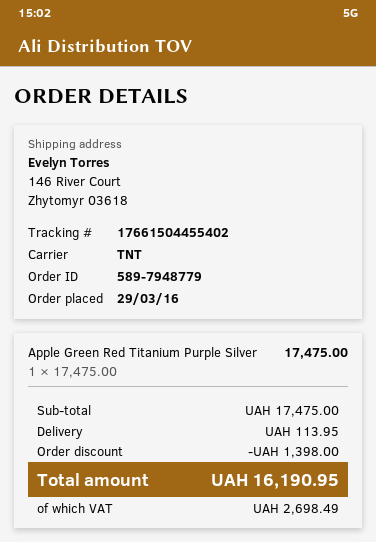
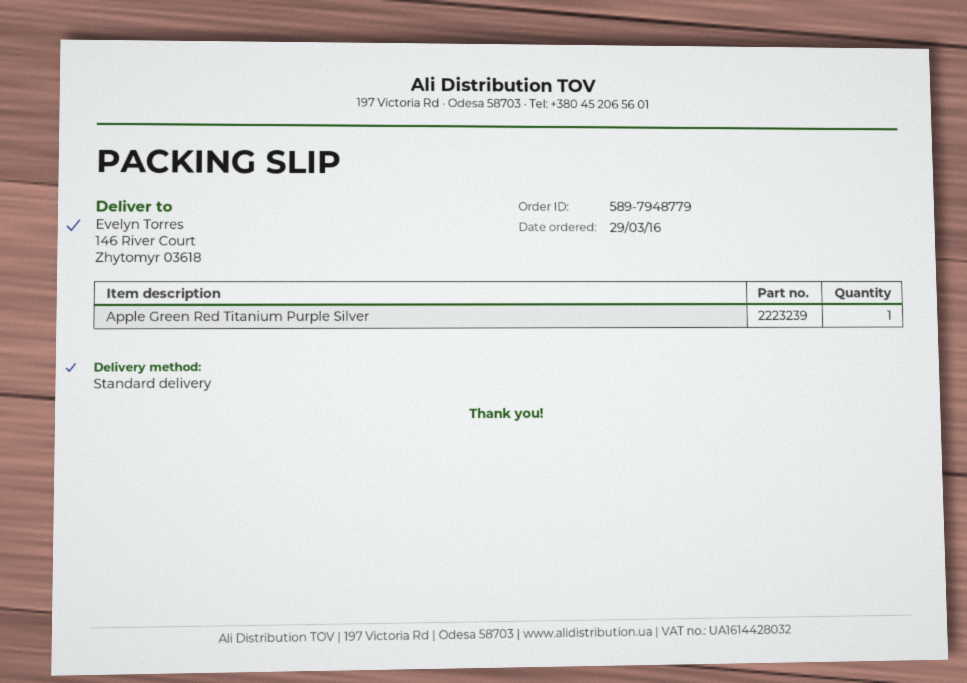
shipping method: TNT -> standard

